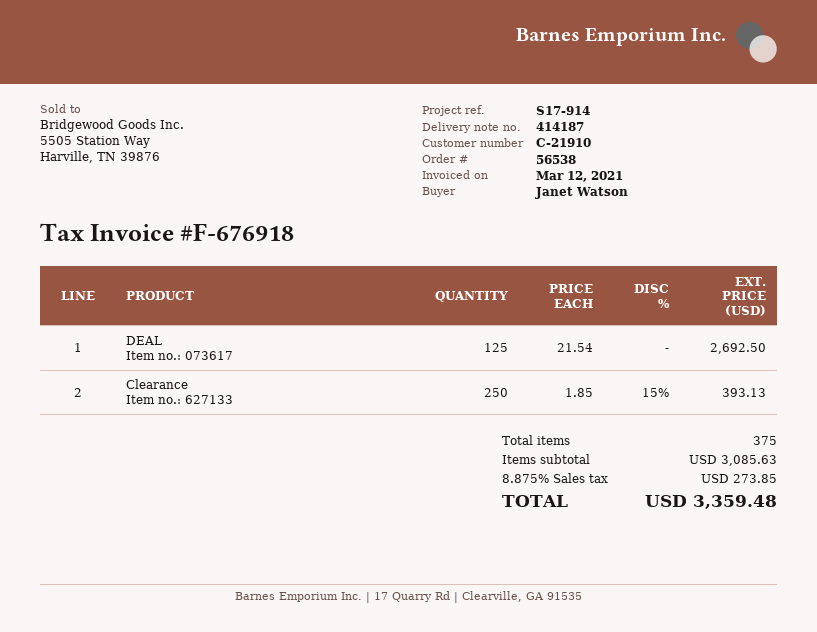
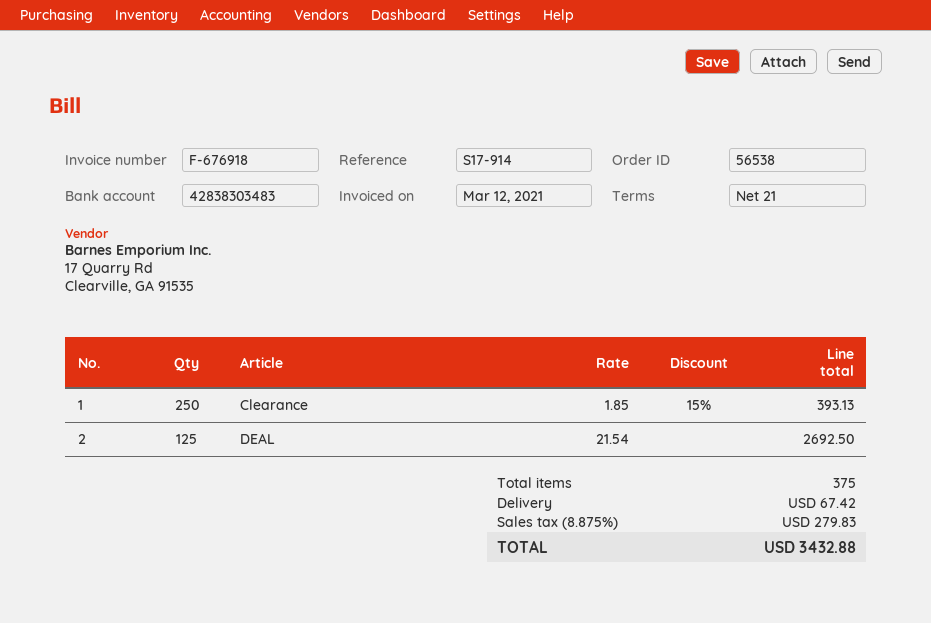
shipping: none -> 67.42
tax: 8.875% = 273.85 -> 8.875% = 279.83
total: 3359.48 -> 3432.88

